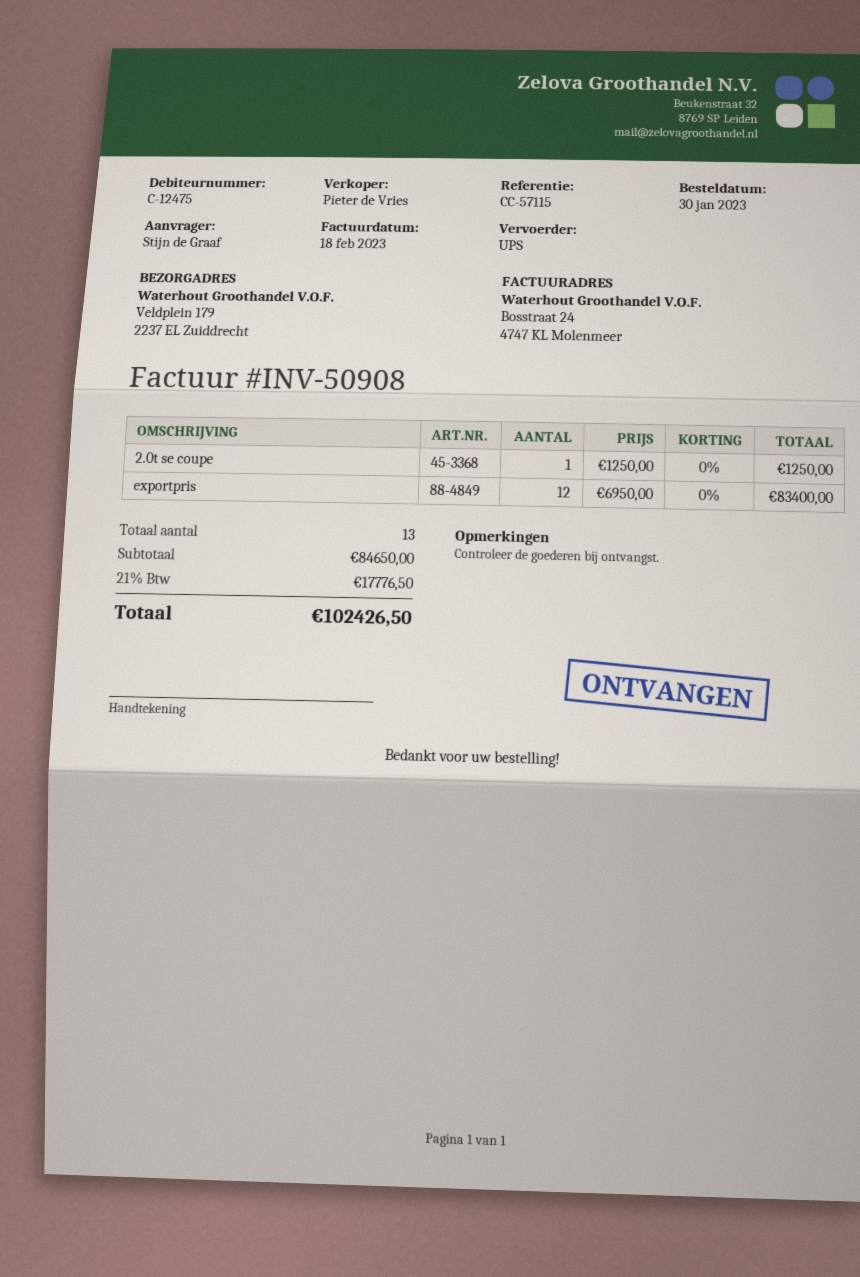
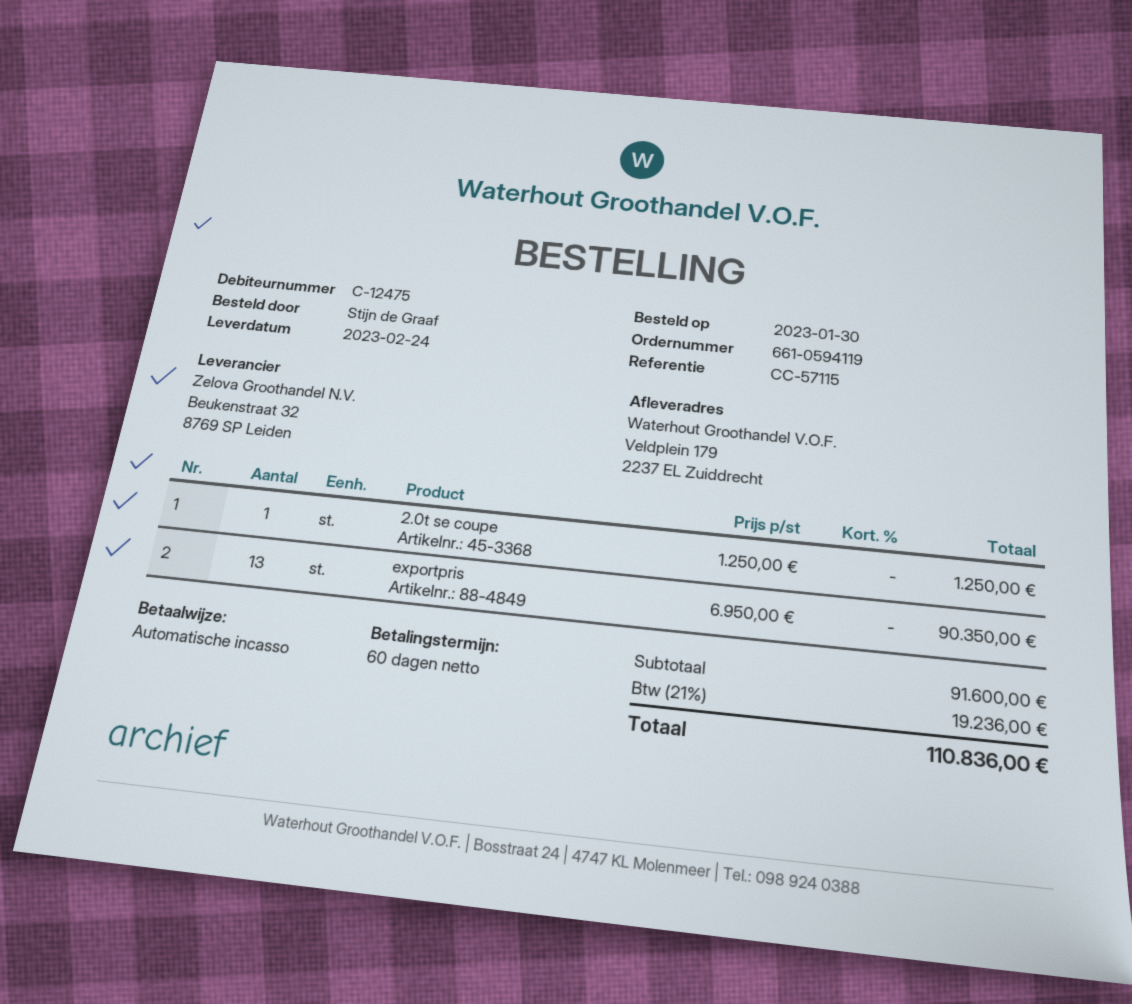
exportpris: 12 x 6950.00 = 83400.00 -> 13 x 6950.00 = 90350.00
subtotal: 84650.00 -> 91600.00
tax: 21% = 17776.50 -> 21% = 19236.00
total: 102426.50 -> 110836.00

